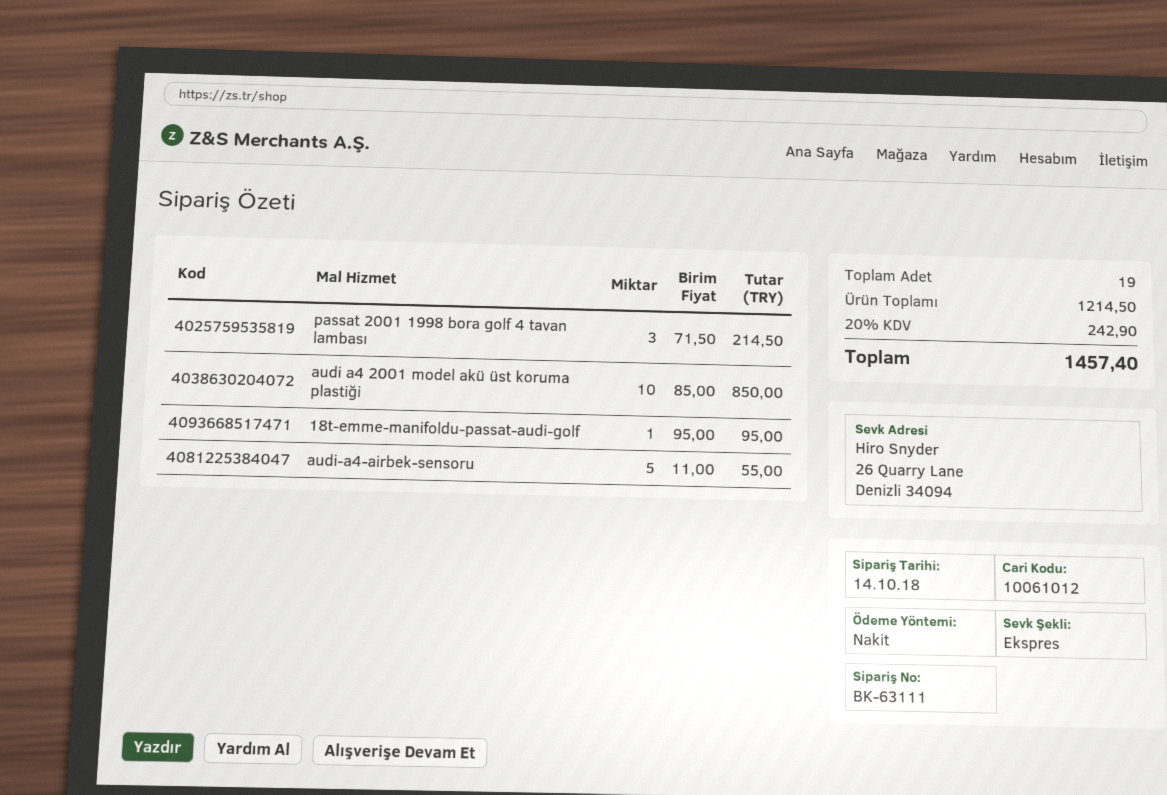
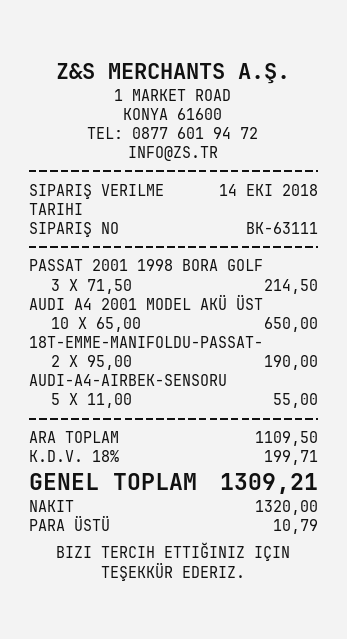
audi a4 2001 model akü üst koruma plastiği: 10 x 85.00 = 850.00 -> 10 x 65.00 = 650.00
18t-emme-manifoldu-passat-audi-golf: 1 x 95.00 = 95.00 -> 2 x 95.00 = 190.00
subtotal: 1214.50 -> 1109.50
tax: 20% = 242.90 -> 18% = 199.71
total: 1457.40 -> 1309.21

